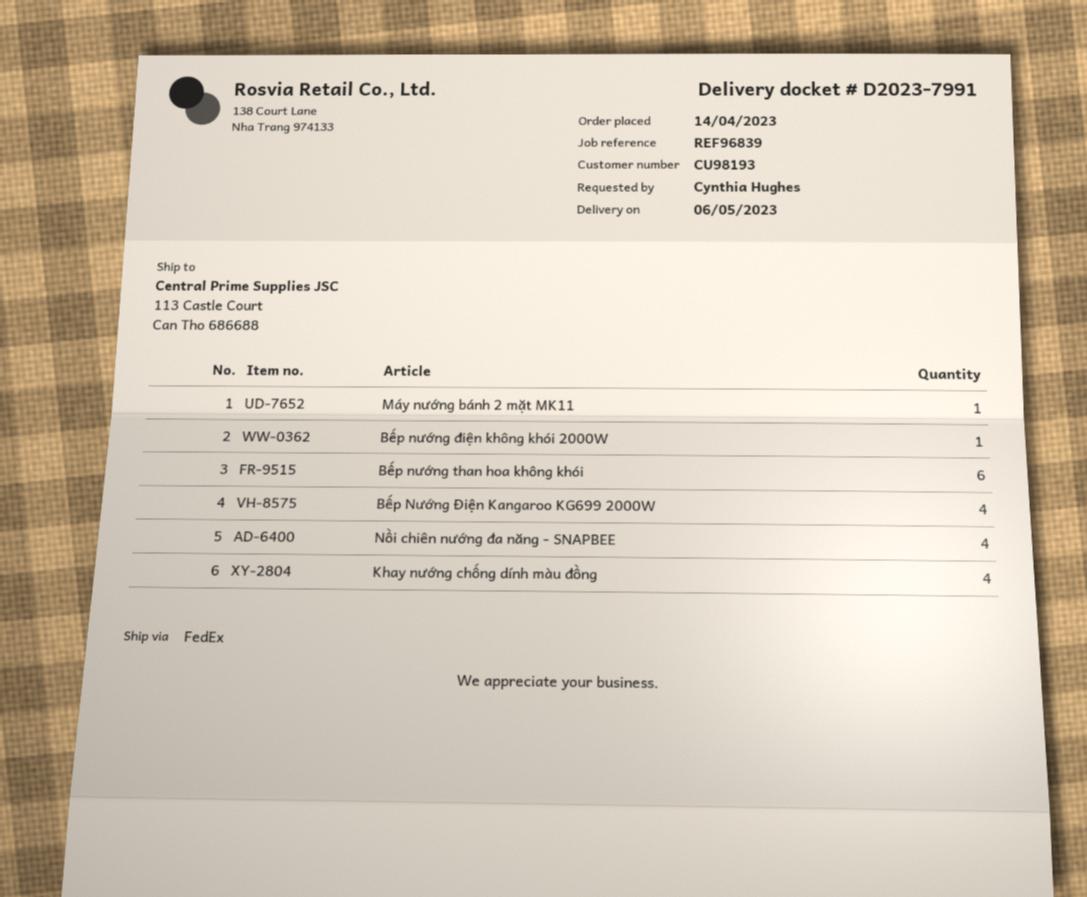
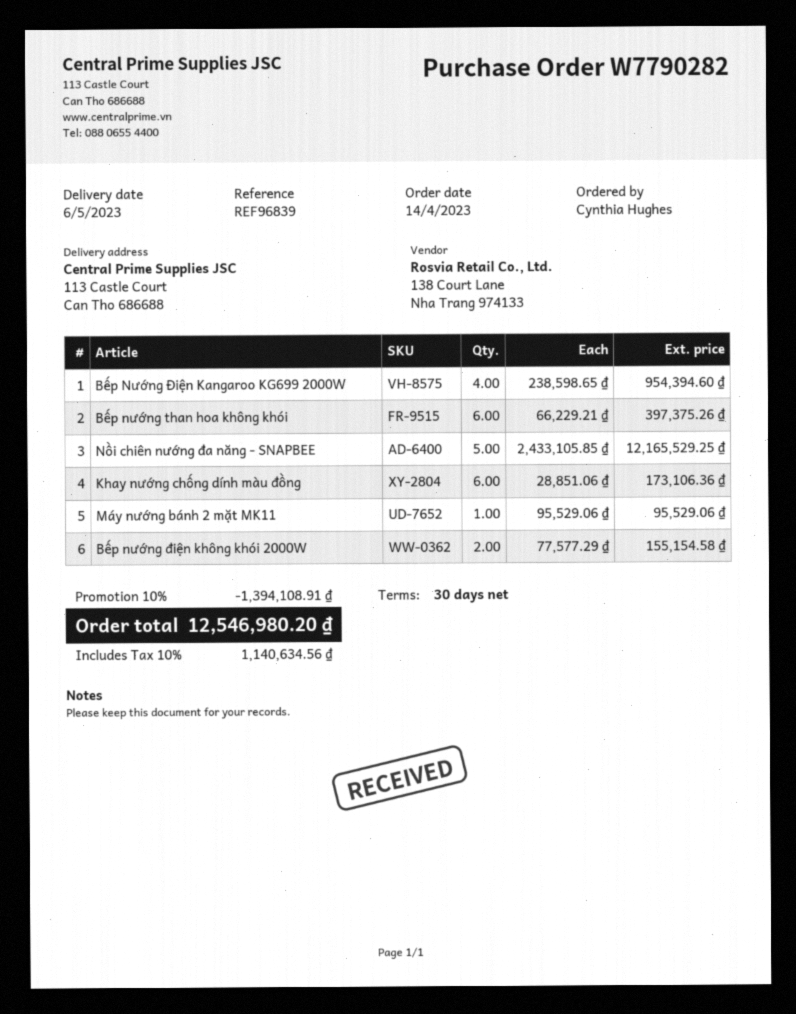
Bếp nướng điện không khói 2000W: 1 -> 2
Nồi chiên nướng đa năng - SNAPBEE: 4 -> 5
Khay nướng chống dính màu đồng: 4 -> 6

